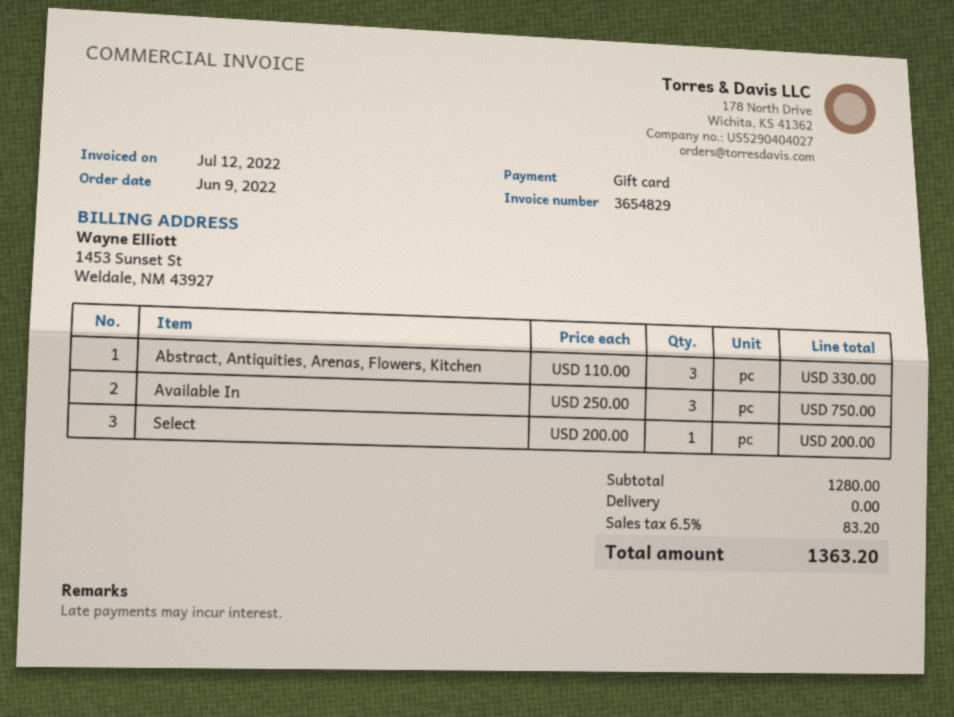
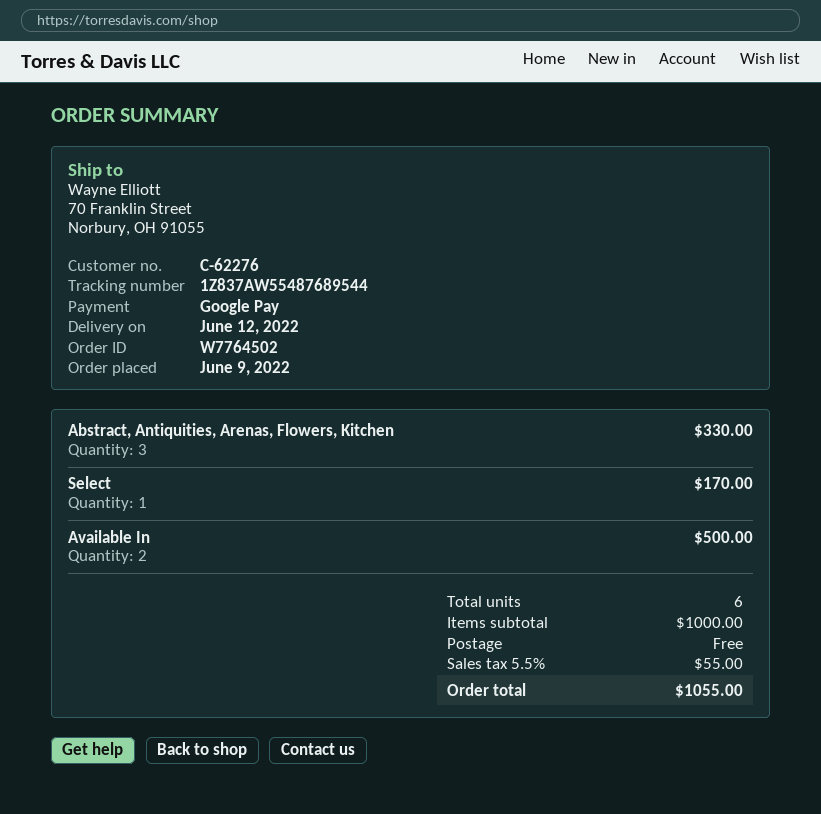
payment method: gift card -> Google Pay
Available In: 3 for 750.00 -> 2 for 500.00
Select: 1 for 200.00 -> 1 for 170.00
subtotal: 1280.00 -> 1000.00
tax: 6.5% = 83.20 -> 5.5% = 55.00
total: 1363.20 -> 1055.00

